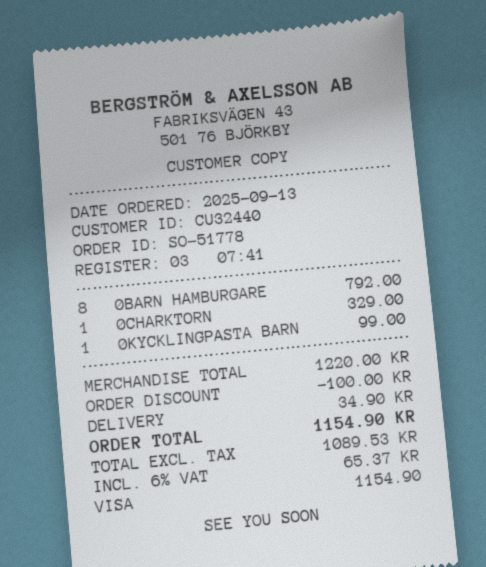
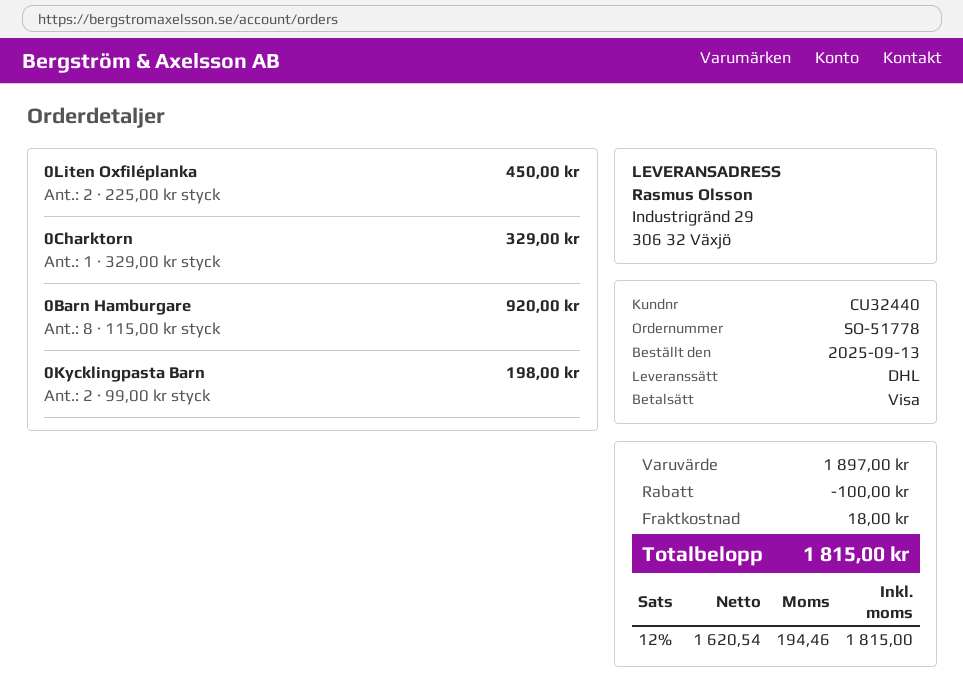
0BARN HAMBURGARE: 8 for 792.00 -> 8 for 920.00
0KYCKLINGPASTA BARN: 1 for 99.00 -> 2 for 198.00
0Liten Oxfiléplanka: none -> 2 for 450.00
subtotal: 1220.00 -> 1897.00
shipping: 34.90 -> 18.00
net: 1089.53 -> 1620.54
tax: 6% = 65.37 -> 12% = 194.46
total: 1154.90 -> 1815.00

